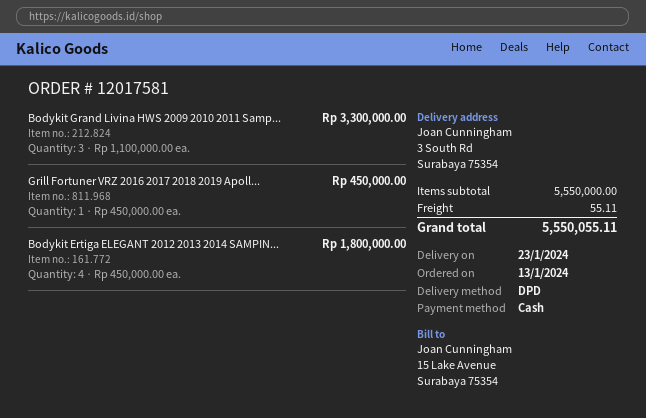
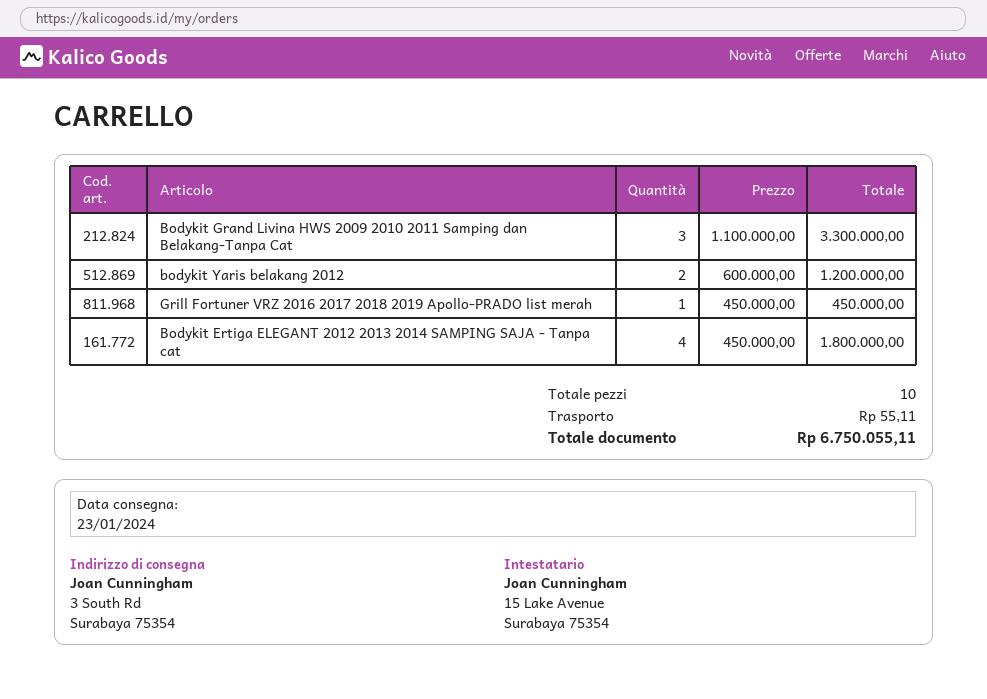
bodykit Yaris belakang 2012: none -> 2 x 600000.00 = 1200000.00
total: 5550055.11 -> 6750055.11

